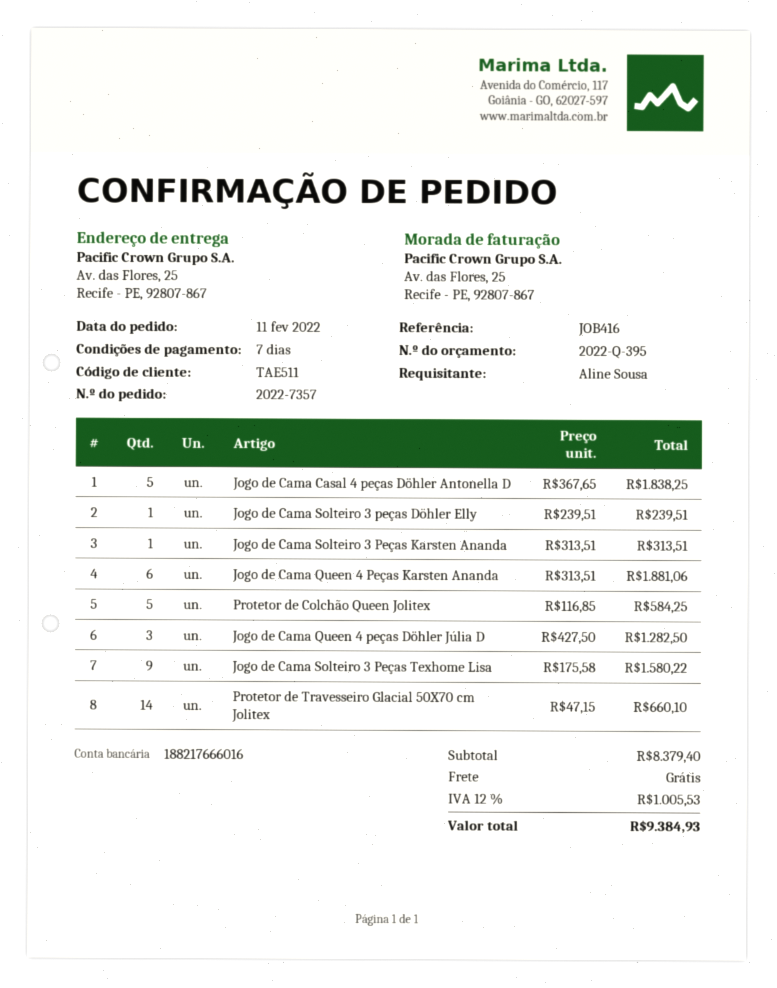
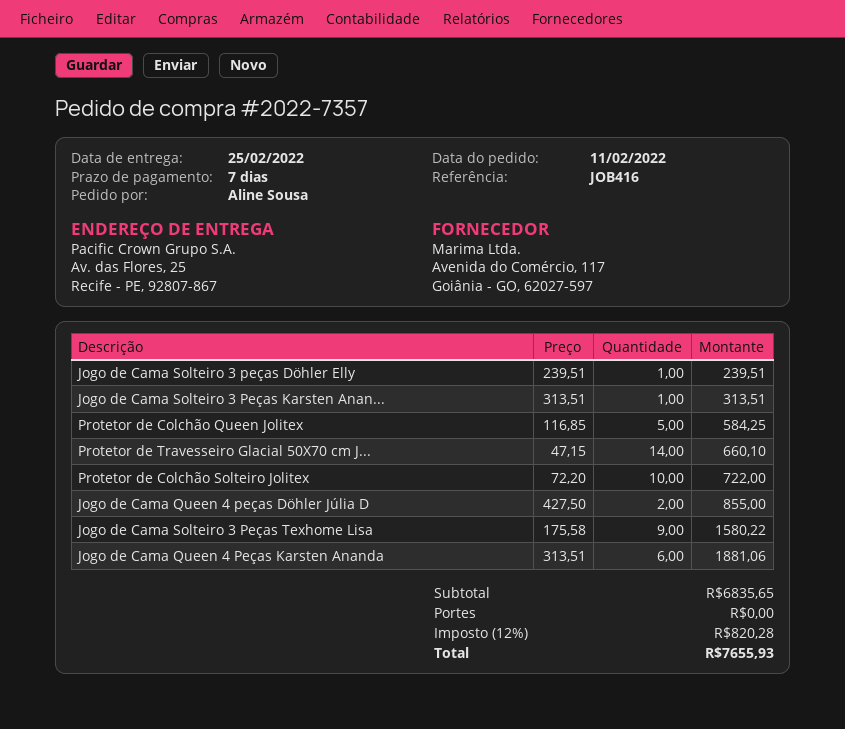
Jogo de Cama Casal 4 peças Döhler Antonella D: 5 x 367.65 = 1838.25 -> none
Jogo de Cama Queen 4 peças Döhler Júlia D: 3 x 427.50 = 1282.50 -> 2 x 427.50 = 855.00
Protetor de Colchão Solteiro Jolitex: none -> 10 x 72.20 = 722.00
subtotal: 8379.40 -> 6835.65
tax: 12% = 1005.53 -> 12% = 820.28
total: 9384.93 -> 7655.93

